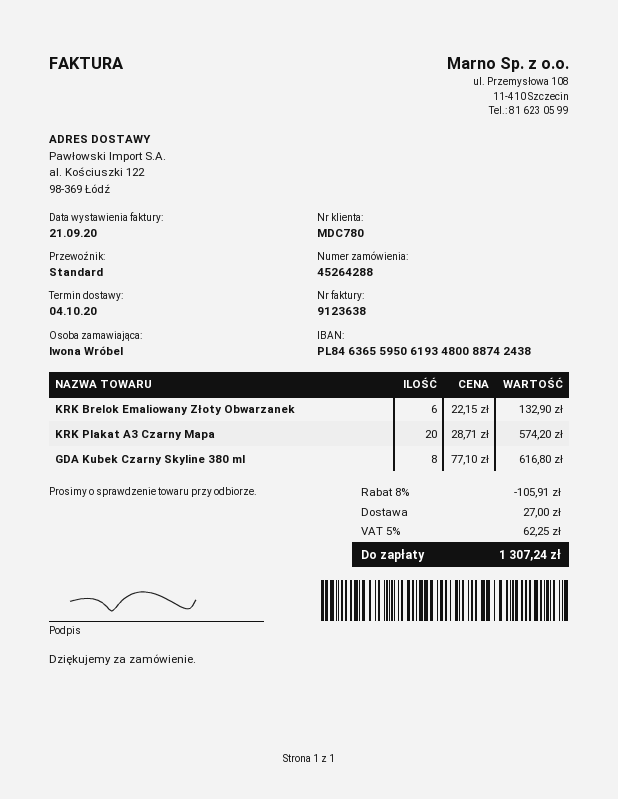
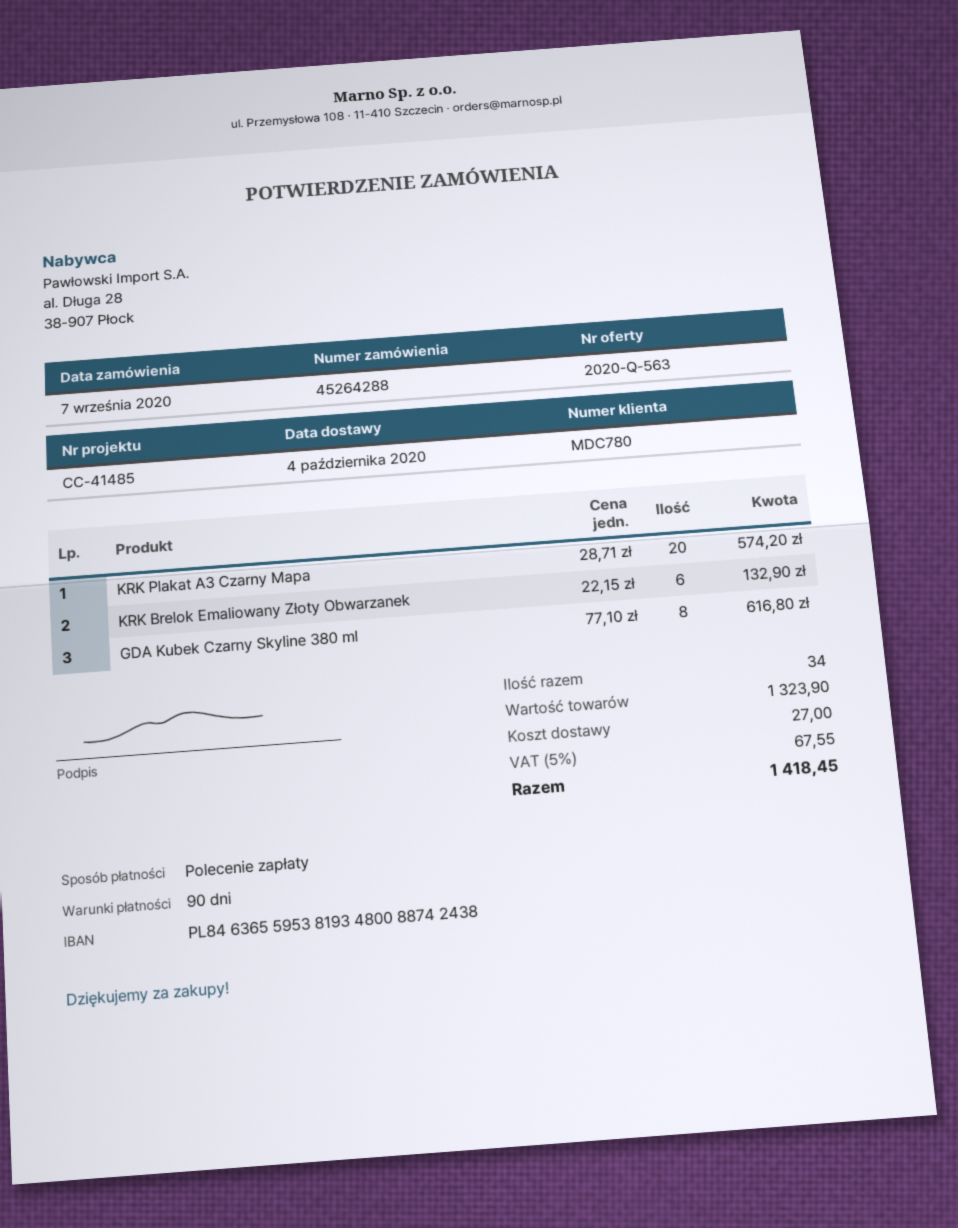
bank account: PL84636559506193480088742438 -> PL84636559538193480088742438
discount: 8% = 105.91 -> none
tax: 5% = 62.25 -> 5% = 67.55
total: 1307.24 -> 1418.45

